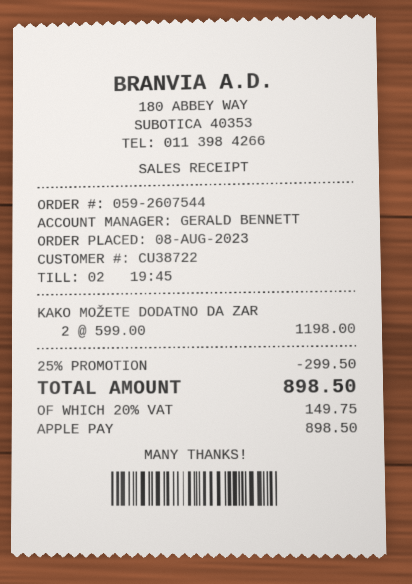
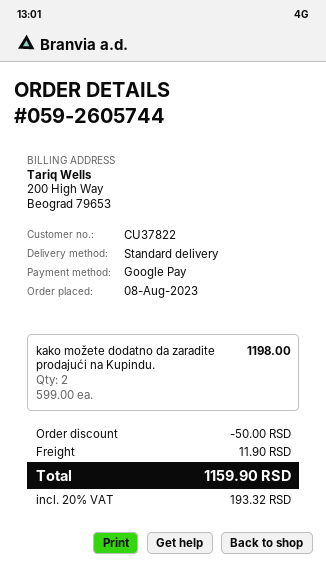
order number: 059-2607544 -> 059-2605744
customer number: CU38722 -> CU37822
payment method: Apple Pay -> Google Pay
discount: 299.50 -> 50.00
shipping: none -> 11.90
tax: 20% = 149.75 -> 20% = 193.32
total: 898.50 -> 1159.90

